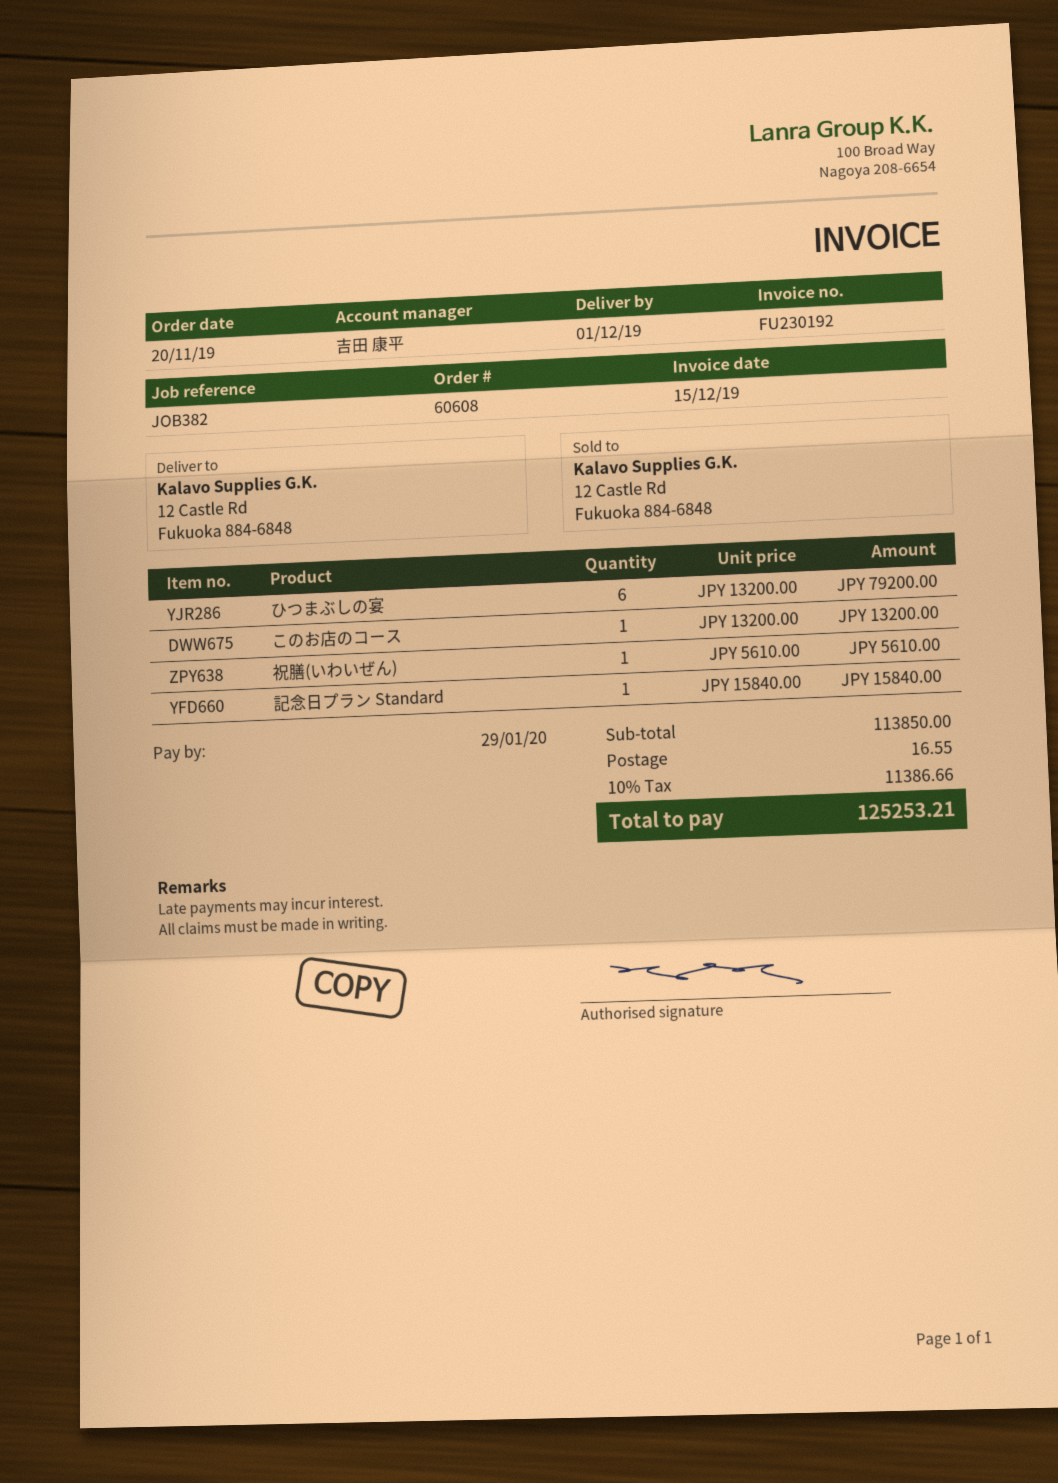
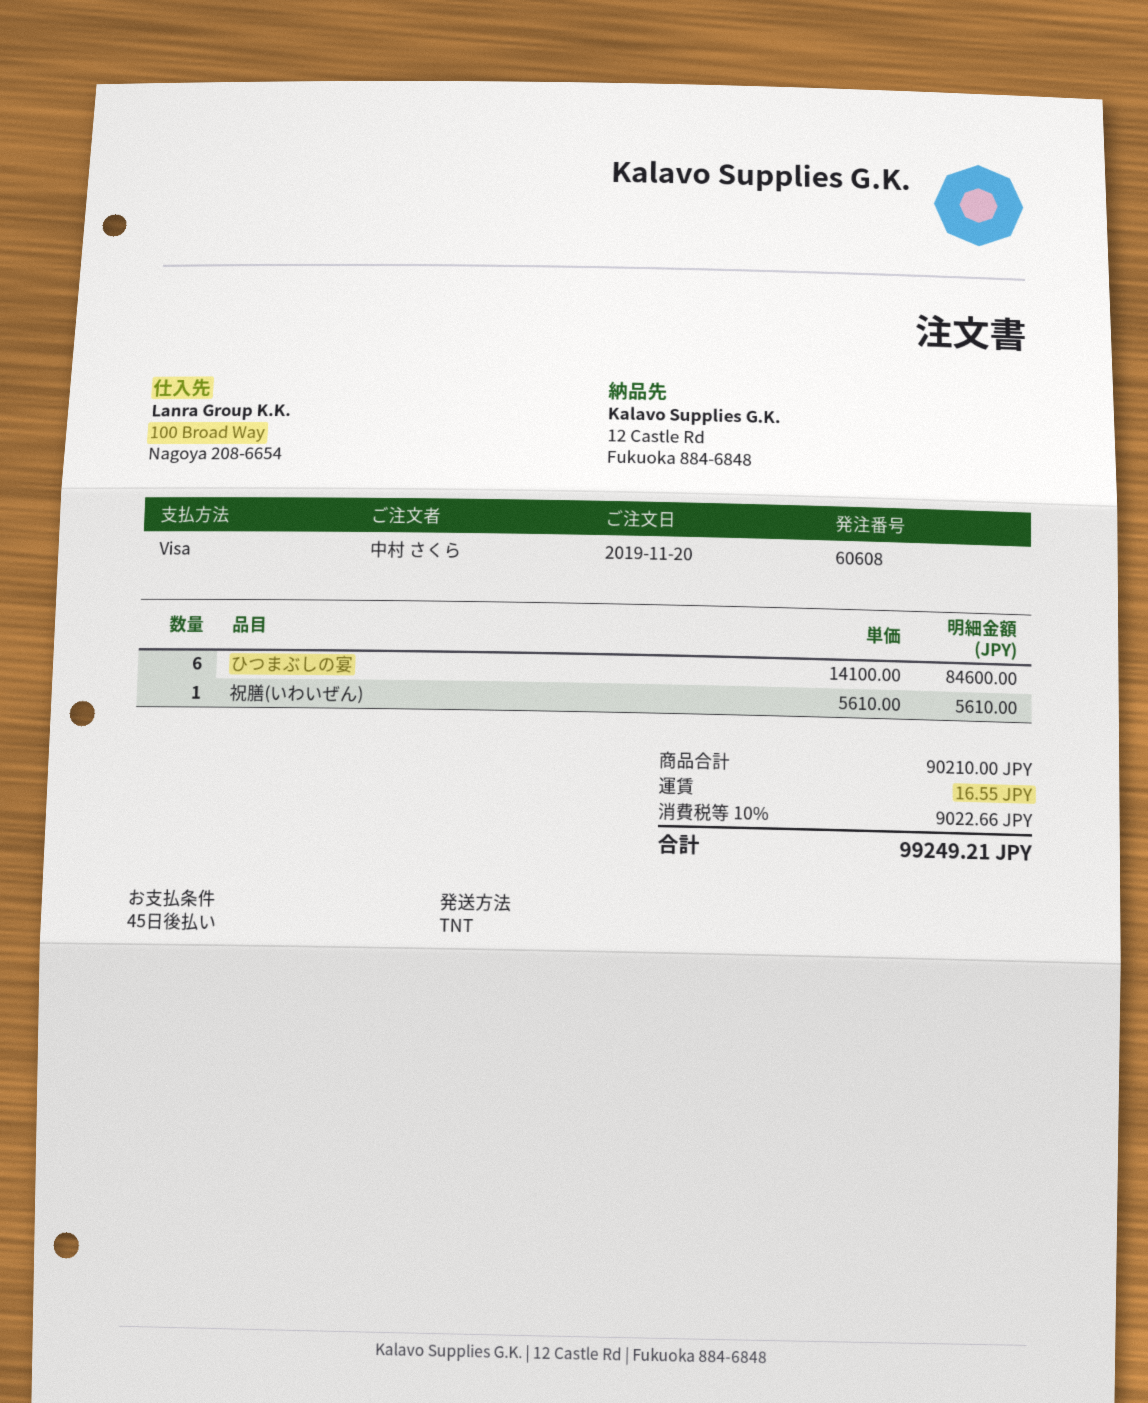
ひつまぶしの宴: 6 x 13200.00 = 79200.00 -> 6 x 14100.00 = 84600.00
このお店のコース: 1 x 13200.00 = 13200.00 -> none
記念日プラン Standard: 1 x 15840.00 = 15840.00 -> none
subtotal: 113850.00 -> 90210.00
tax: 10% = 11386.66 -> 10% = 9022.66
total: 125253.21 -> 99249.21

